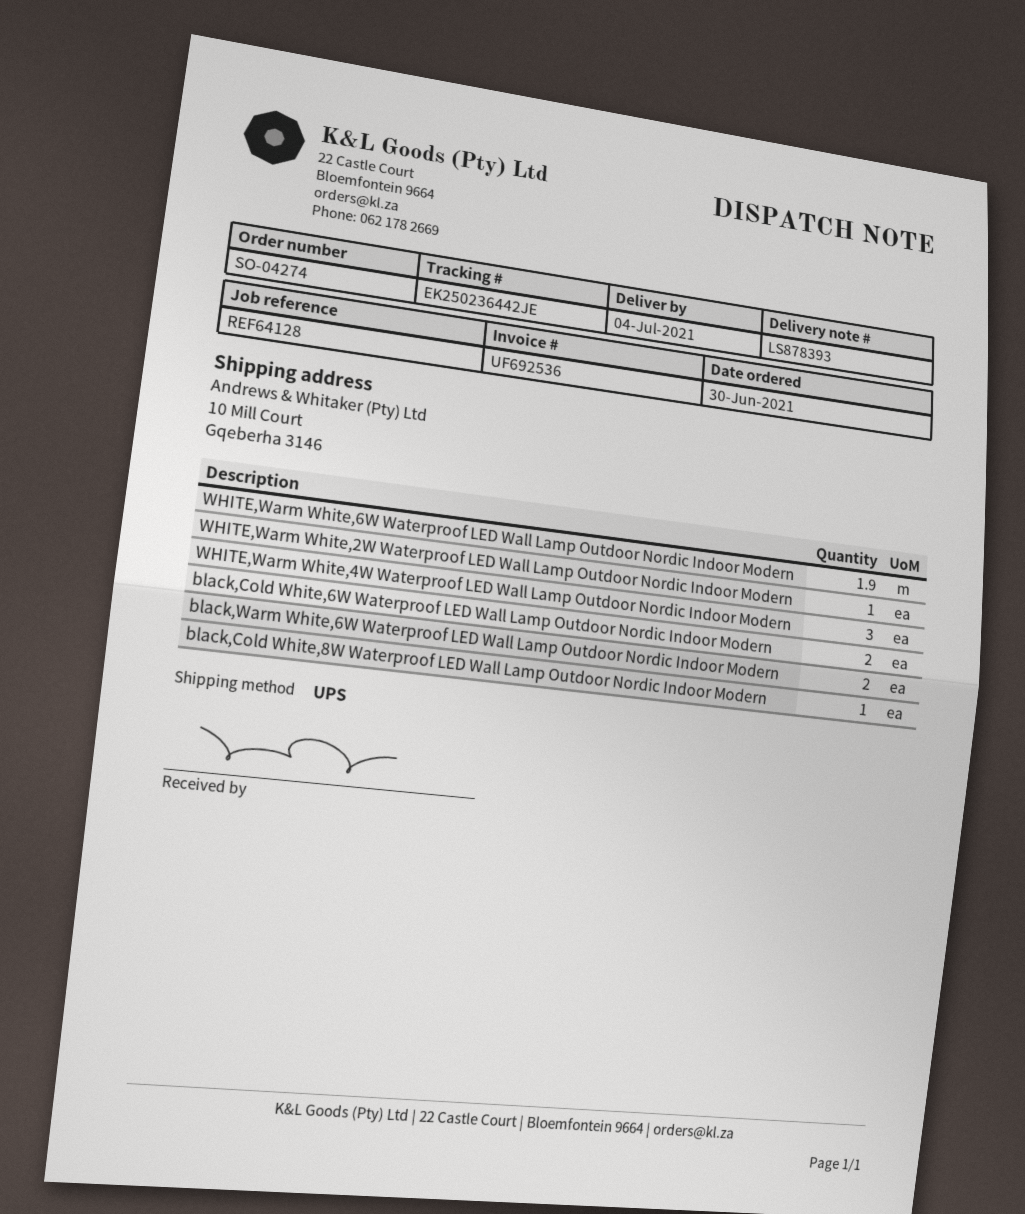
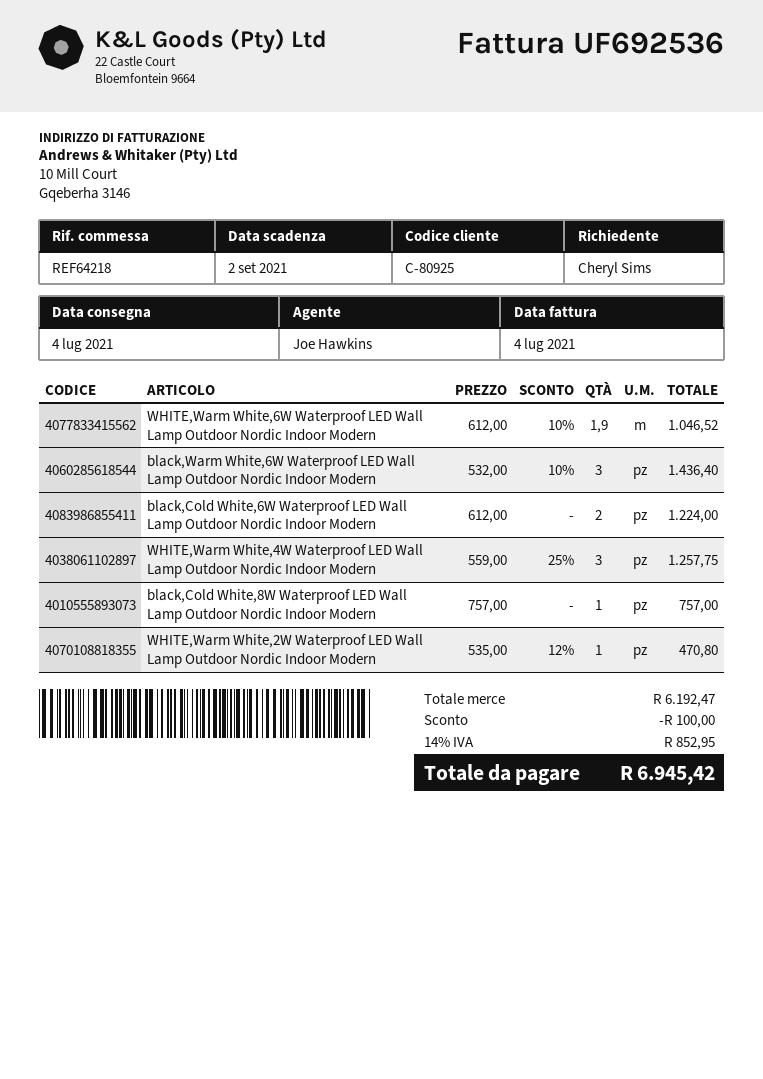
reference: REF64128 -> REF64218
black,Warm White,6W Waterproof LED Wall Lamp Outdoor Nordic Indoor Modern: 2 -> 3

